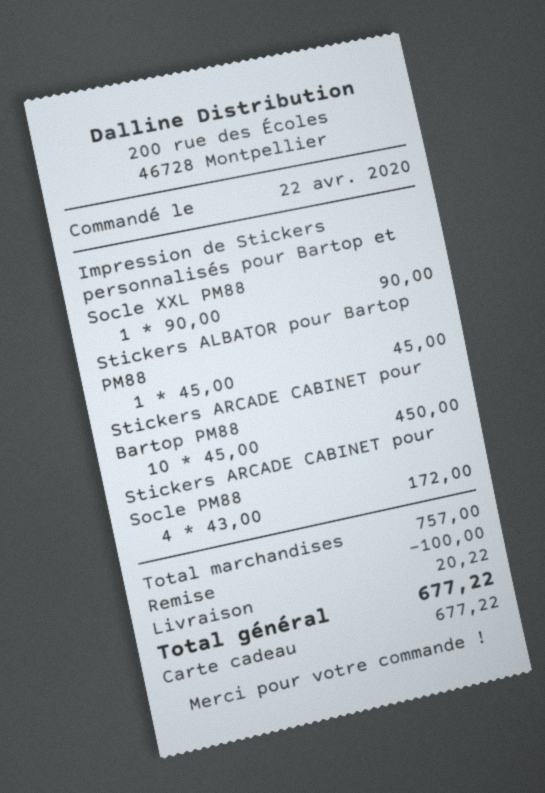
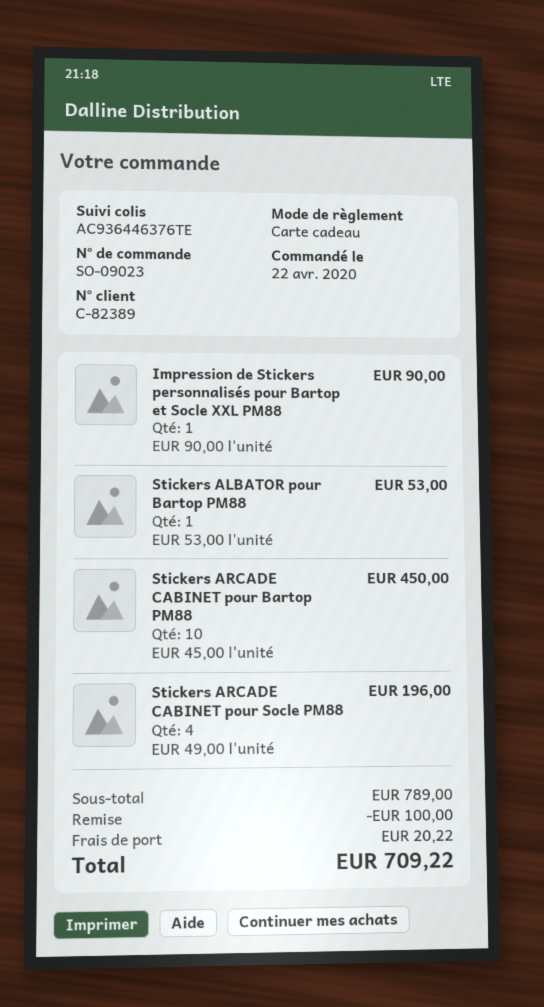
Stickers ALBATOR pour Bartop PM88: 1 x 45.00 = 45.00 -> 1 x 53.00 = 53.00
Stickers ARCADE CABINET pour Socle PM88: 4 x 43.00 = 172.00 -> 4 x 49.00 = 196.00
subtotal: 757.00 -> 789.00
total: 677.22 -> 709.22

